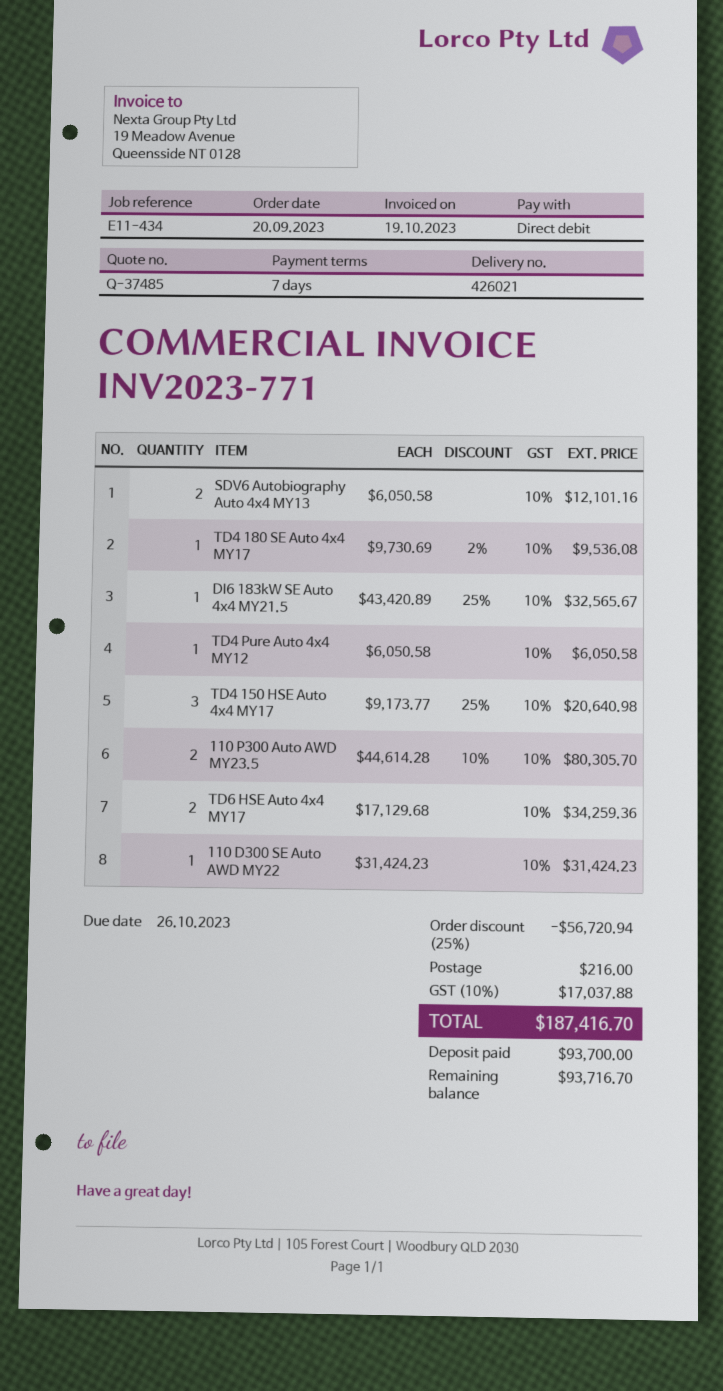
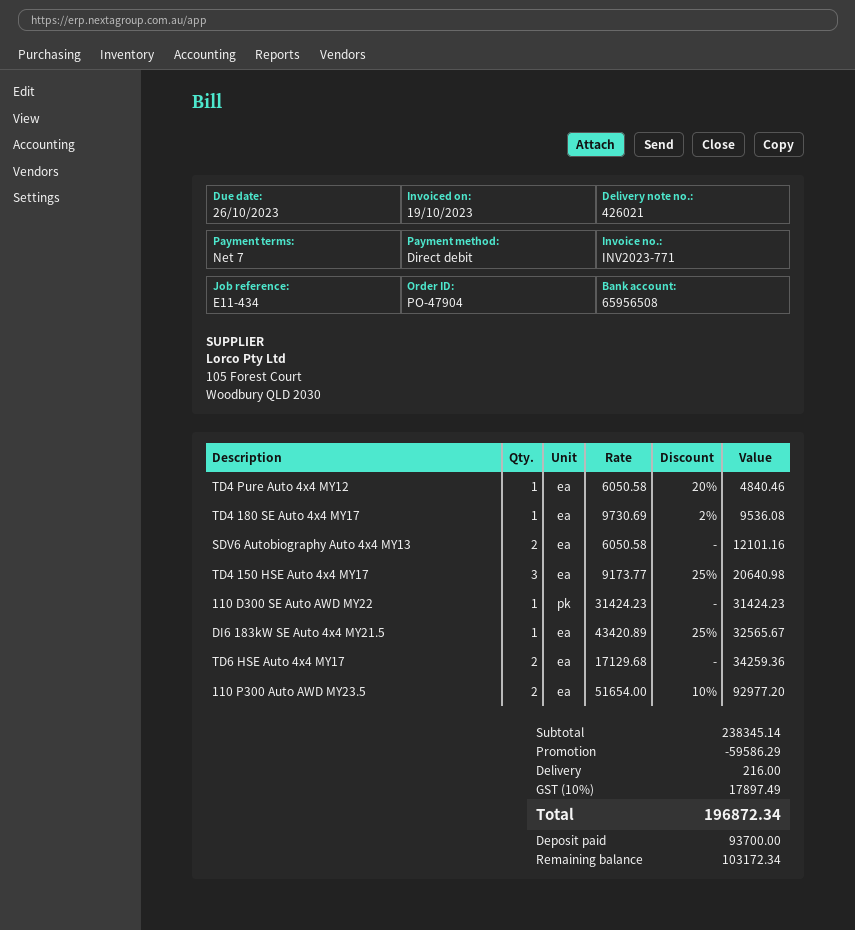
TD4 Pure Auto 4x4 MY12: 1 x 6050.58 = 6050.58 -> 1 x 6050.58 - 20% = 4840.46
110 P300 Auto AWD MY23.5: 2 x 44614.28 - 10% = 80305.70 -> 2 x 51654.00 - 10% = 92977.20
discount: 56720.94 -> 59586.29
tax: 10% = 17037.88 -> 10% = 17897.49
total: 187416.70 -> 196872.34
balance: 93716.70 -> 103172.34

